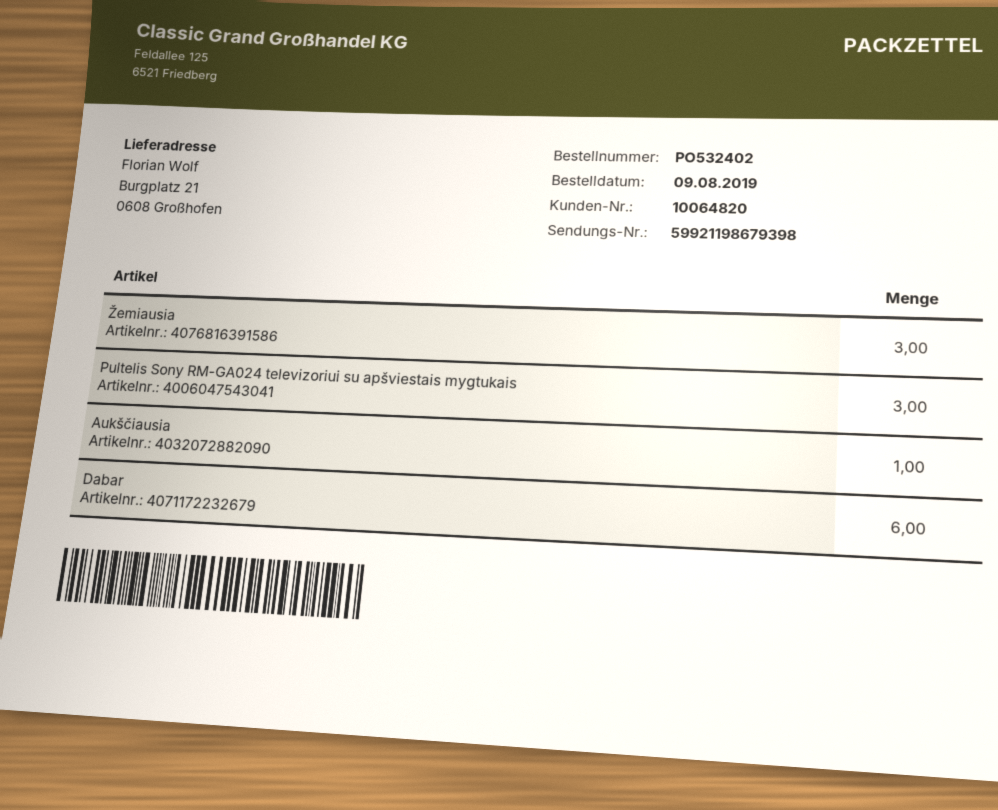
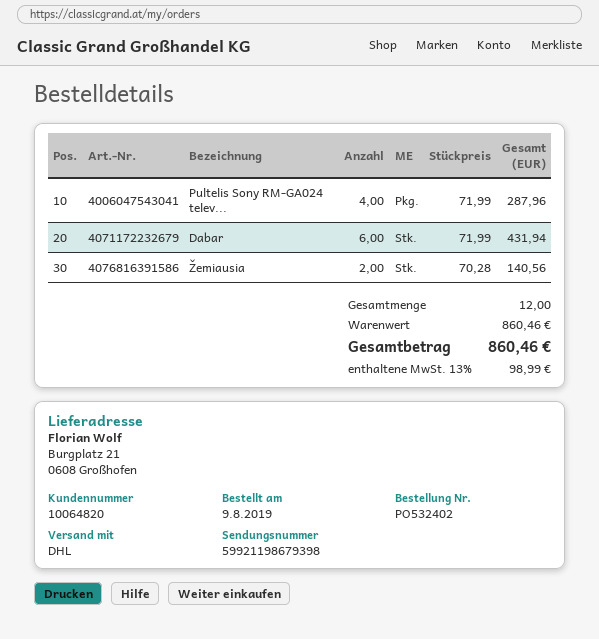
Žemiausia: 3 -> 2
Pultelis Sony RM-GA024 televizoriui su apšviestais mygtukais: 3 -> 4
Aukščiausia: 1 -> none

